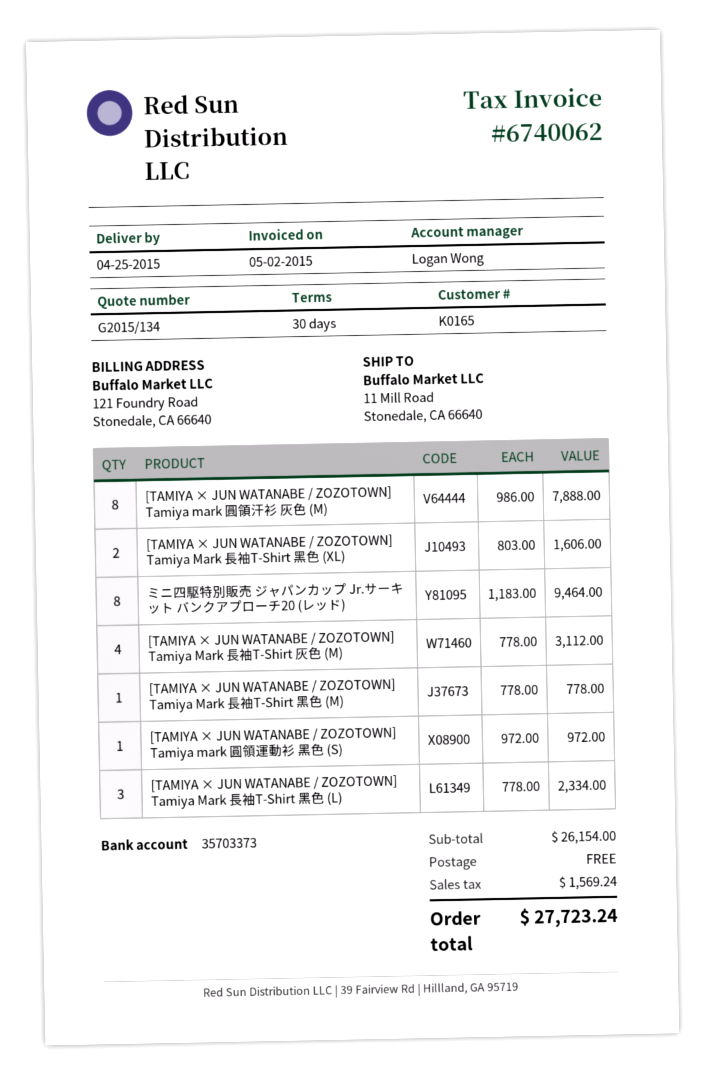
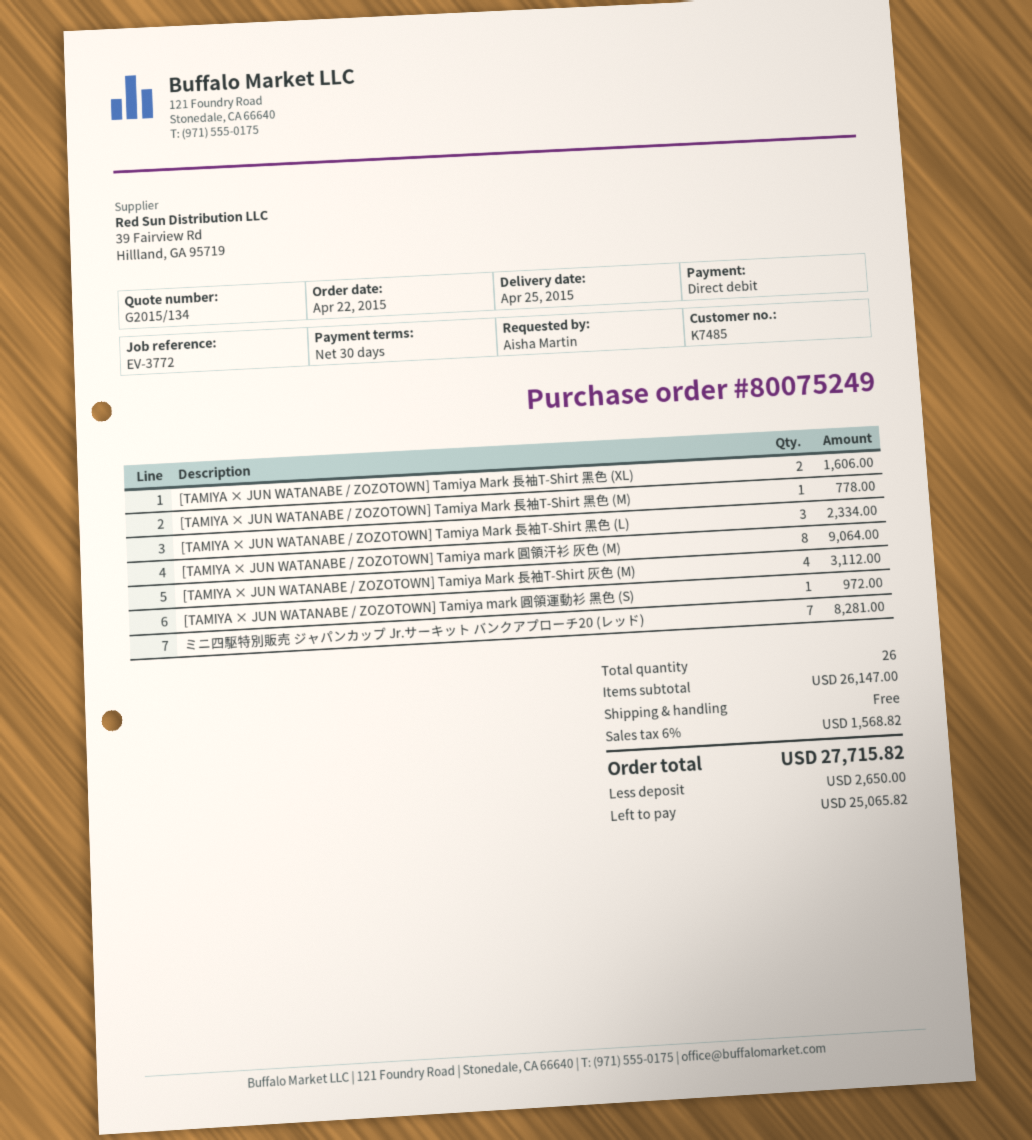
customer number: K0165 -> K7485
[TAMIYA × JUN WATANABE / ZOZOTOWN] Tamiya mark 圓領汗衫 灰色 (M): 8 for 7888.00 -> 8 for 9064.00
ミニ四駆特別販売 ジャパンカップ Jr.サーキット バンクアプローチ20 (レッド): 8 for 9464.00 -> 7 for 8281.00
subtotal: 26154.00 -> 26147.00
tax: 1569.24 -> 1568.82
total: 27723.24 -> 27715.82

